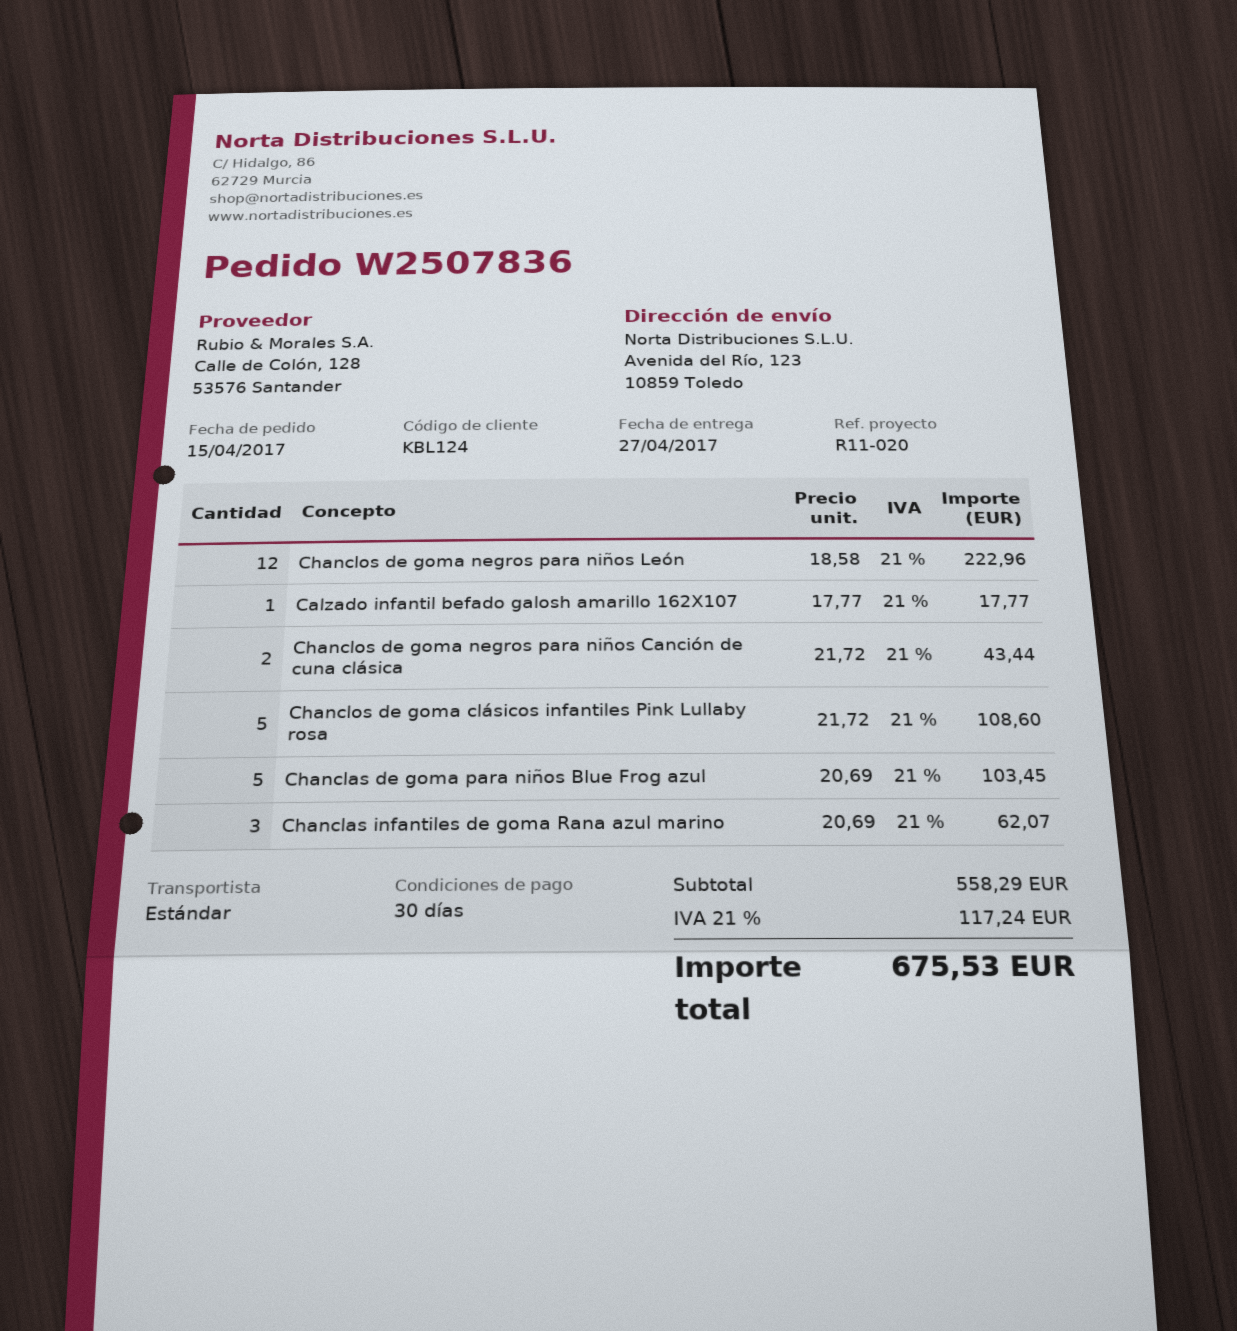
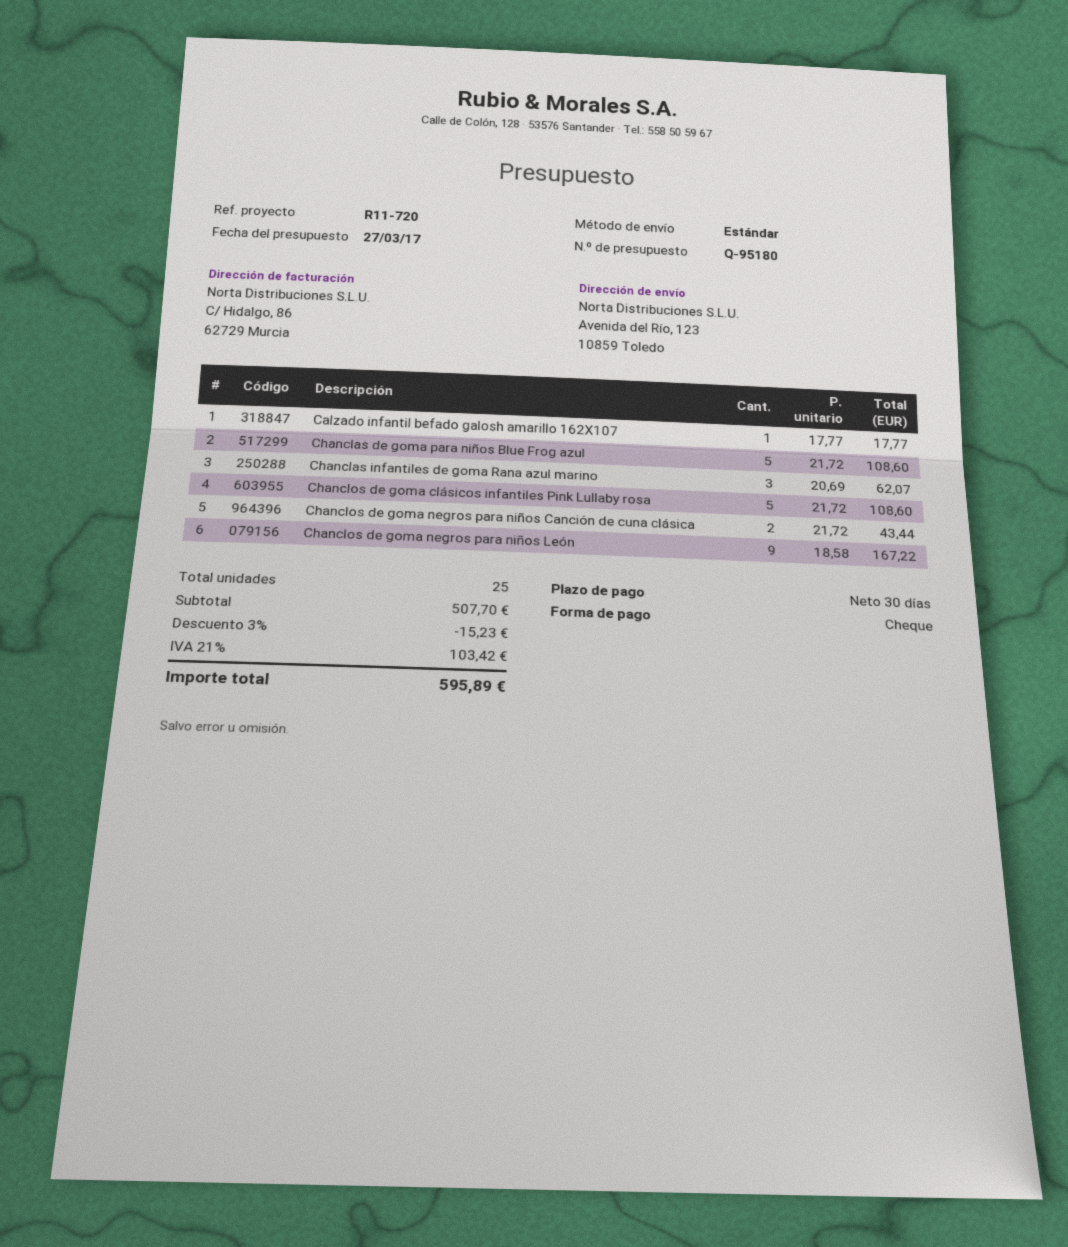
reference: R11-020 -> R11-720
Chanclos de goma negros para niños León: 12 x 18.58 = 222.96 -> 9 x 18.58 = 167.22
Chanclas de goma para niños Blue Frog azul: 5 x 20.69 = 103.45 -> 5 x 21.72 = 108.60
subtotal: 558.29 -> 507.70
discount: none -> 3% = 15.23
tax: 21% = 117.24 -> 21% = 103.42
total: 675.53 -> 595.89

